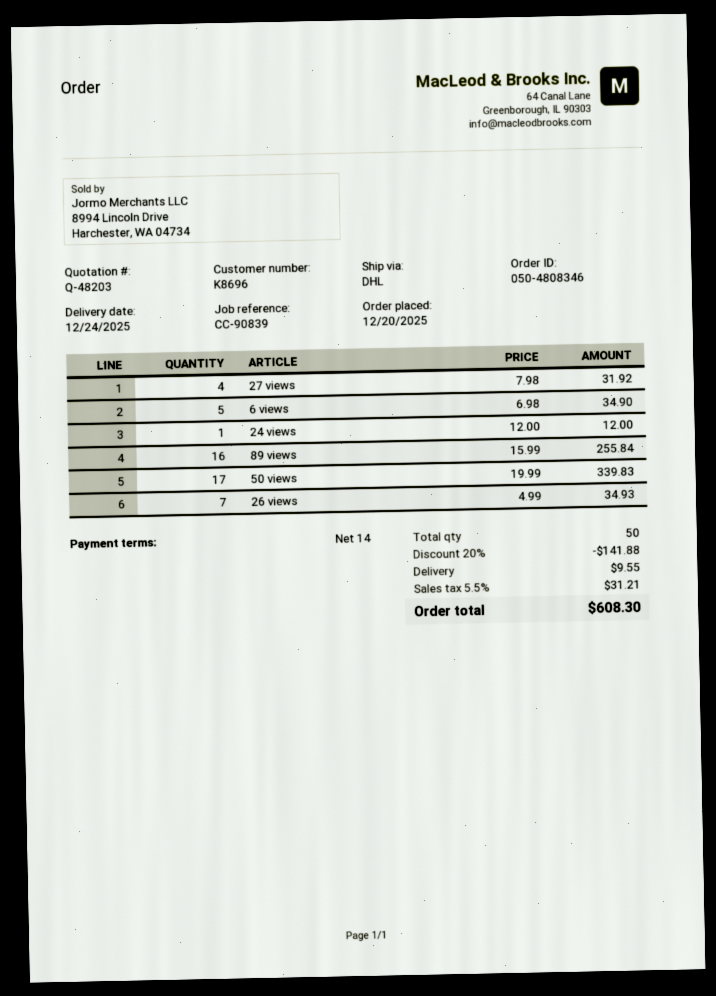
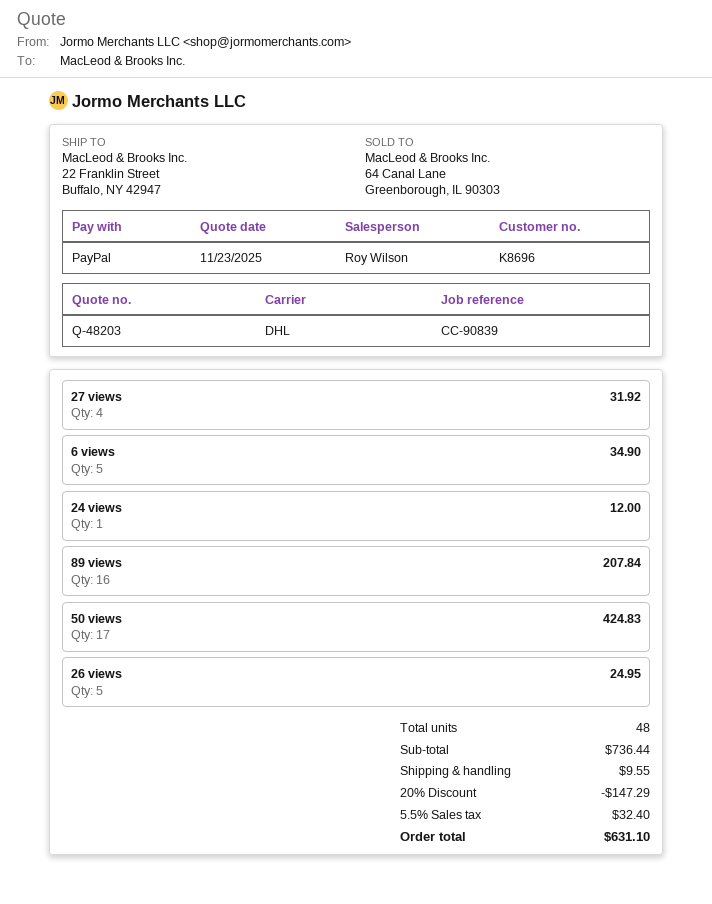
89 views: 16 for 255.84 -> 16 for 207.84
50 views: 17 for 339.83 -> 17 for 424.83
26 views: 7 for 34.93 -> 5 for 24.95
total quantity: 50 -> 48
discount: 20% = 141.88 -> 20% = 147.29
tax: 5.5% = 31.21 -> 5.5% = 32.40
total: 608.30 -> 631.10

